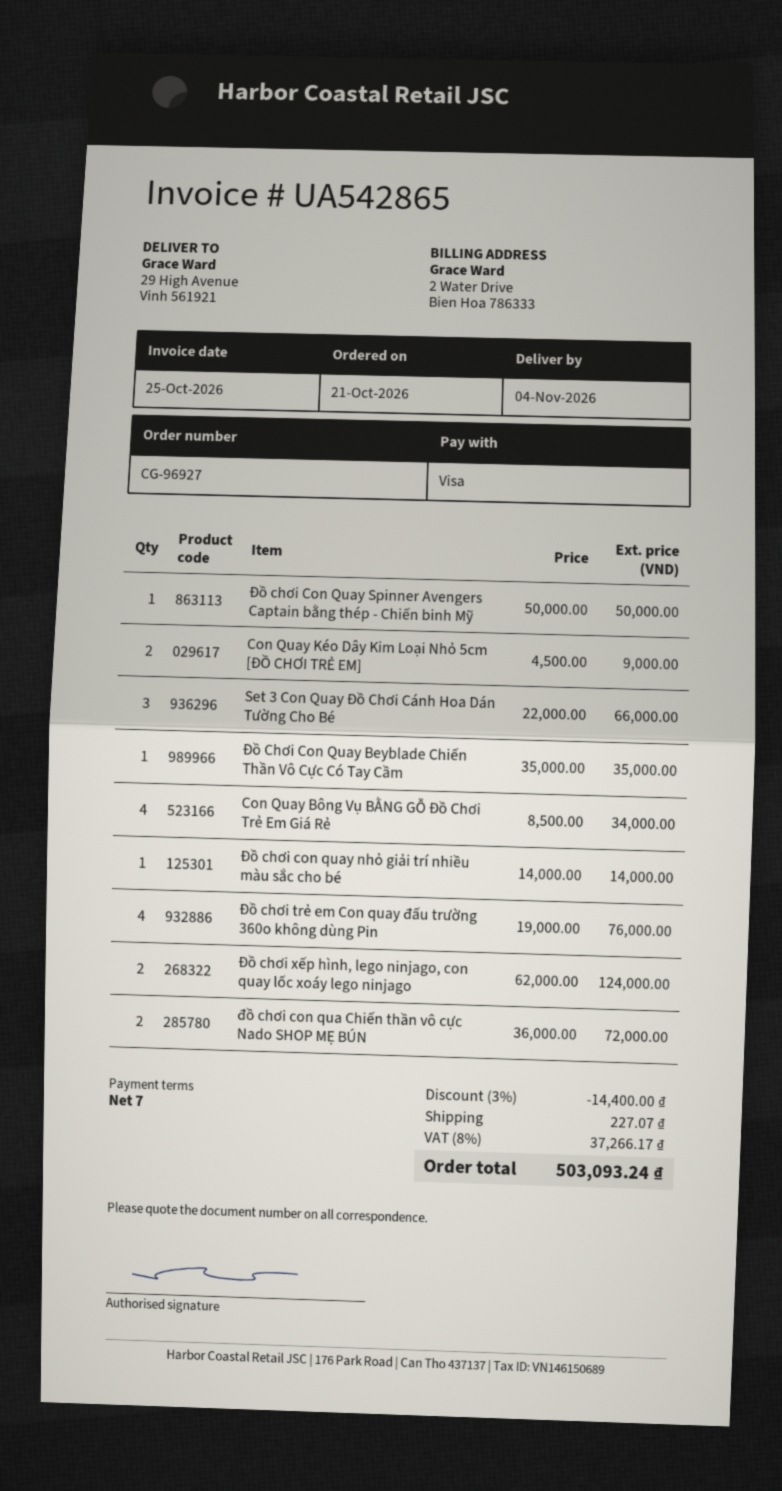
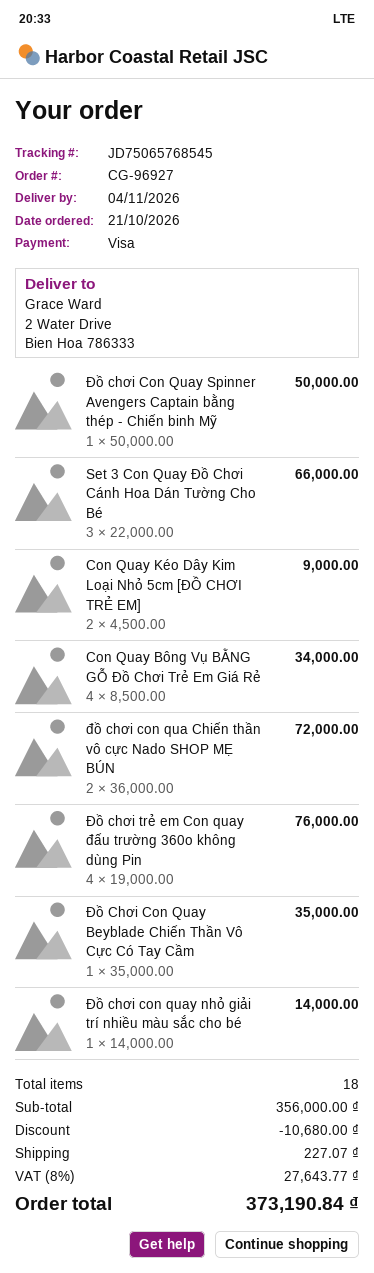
ship to: 29 High Avenue, Vinh 561921 -> 2 Water Drive, Bien Hoa 786333
Đồ chơi xếp hình, lego ninjago, con quay lốc xoáy lego ninjago: 2 x 62000.00 = 124000.00 -> none
discount: 14400.00 -> 10680.00
tax: 8% = 37266.17 -> 8% = 27643.77
total: 503093.24 -> 373190.84

